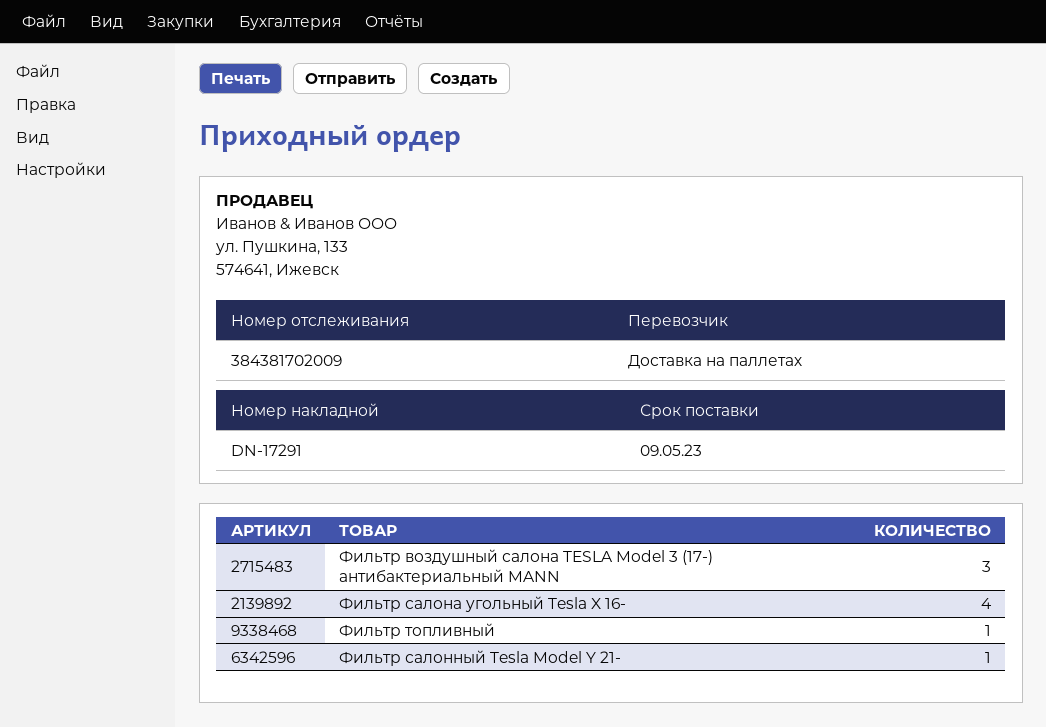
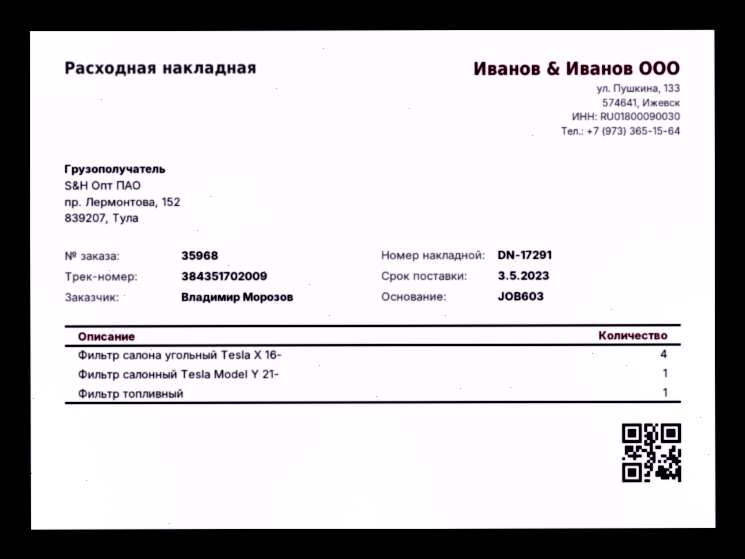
delivery date: 2023-05-09 -> 2023-05-03
tracking number: 384381702009 -> 384351702009
Фильтр воздушный салона TESLA Model 3 (17-) антибактериальный MANN: 3 -> none

